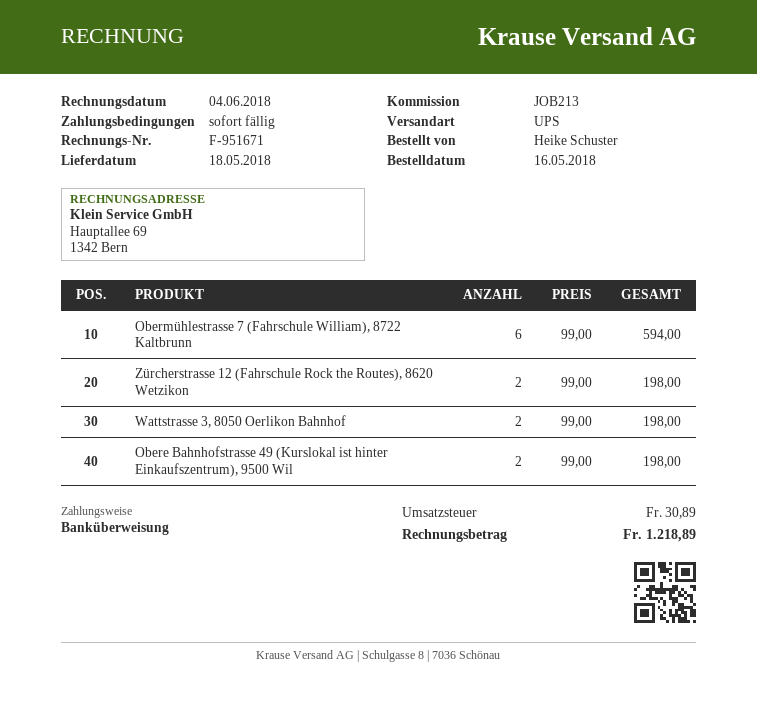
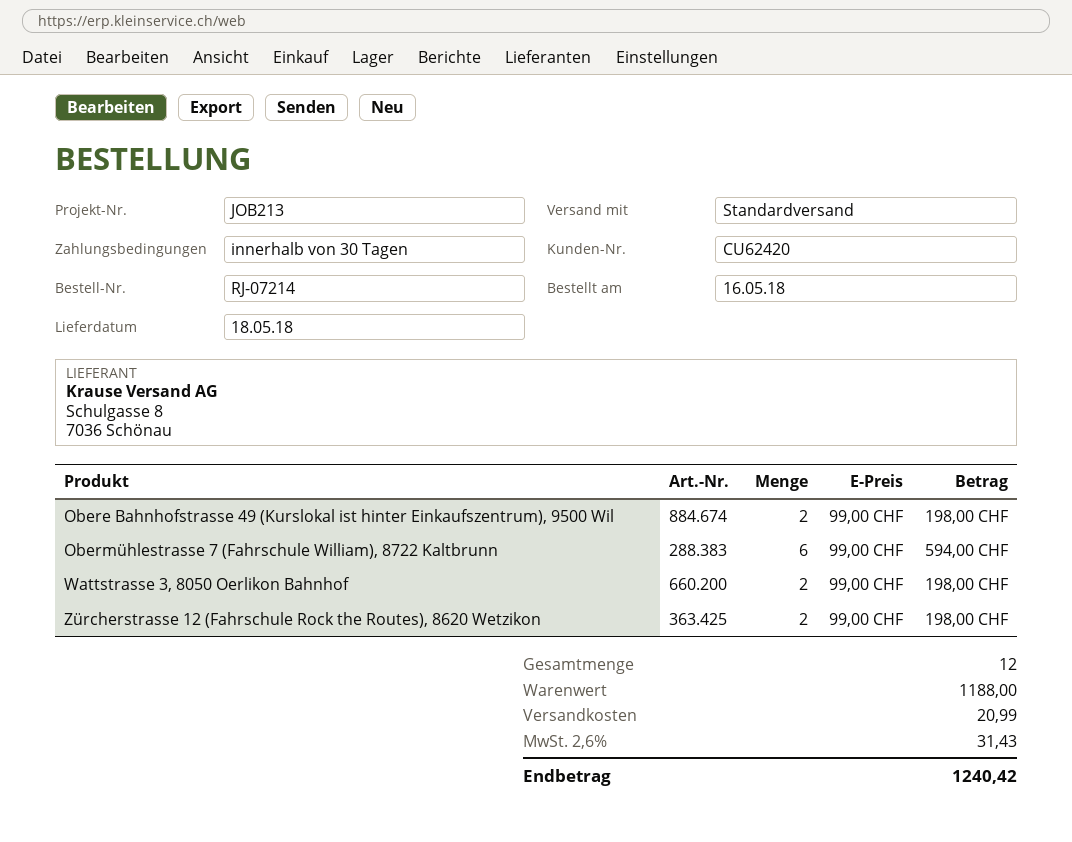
payment terms: on receipt -> 30 days
shipping method: UPS -> standard
shipping: none -> 20.99
tax: 30.89 -> 31.43
total: 1218.89 -> 1240.42

